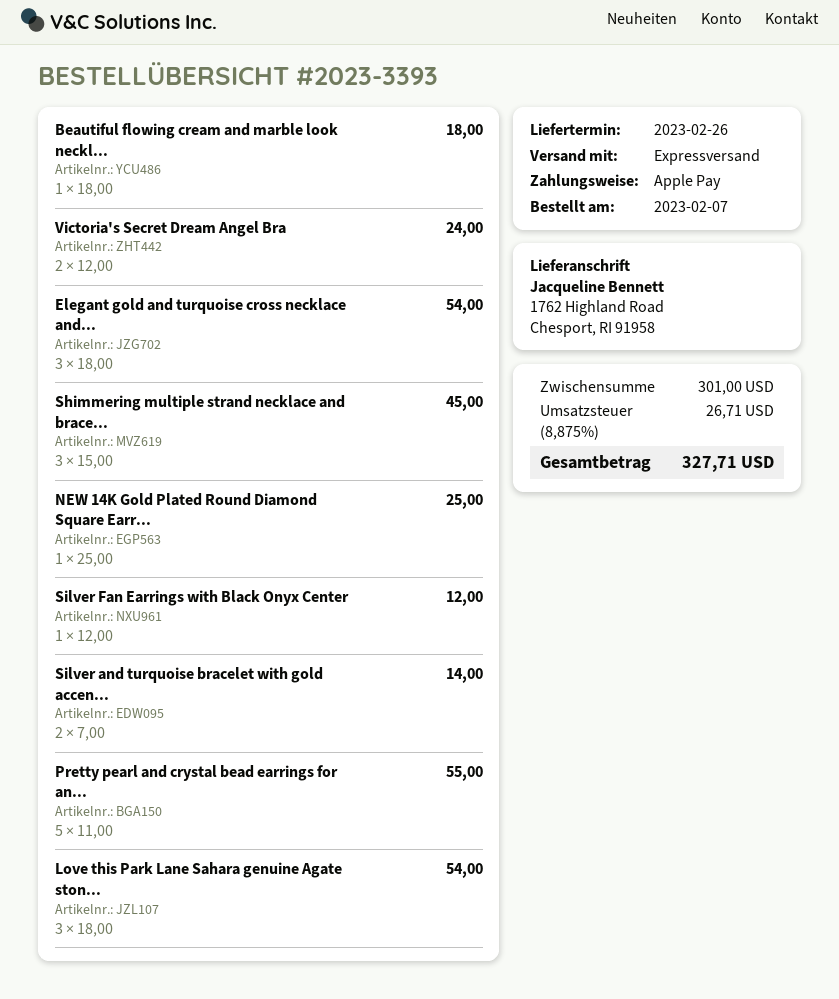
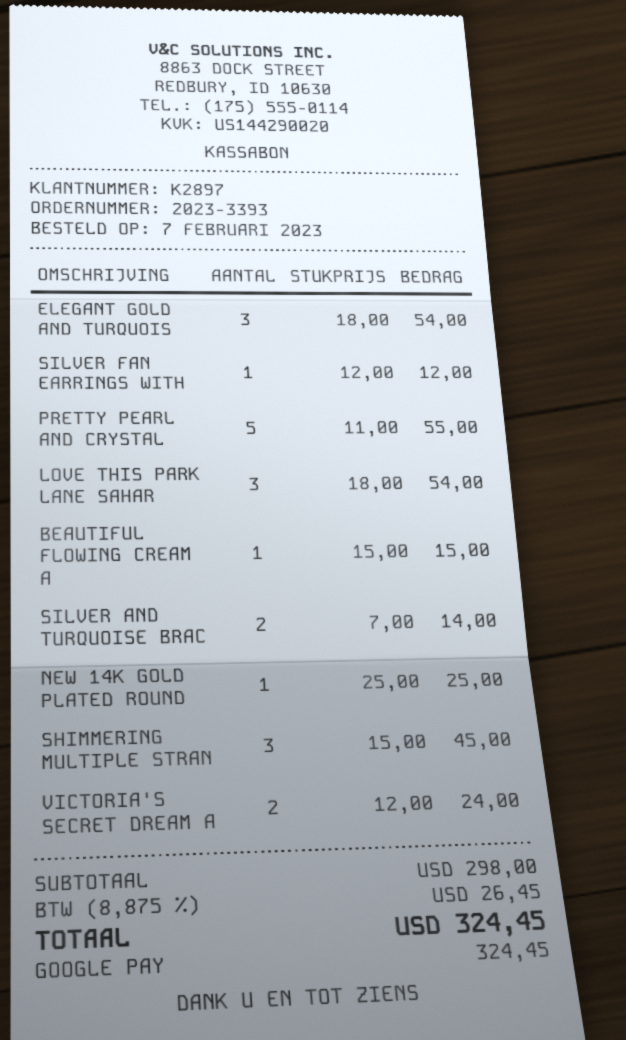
payment method: Apple Pay -> Google Pay
Beautiful flowing cream and marble look neckl...: 1 x 18.00 = 18.00 -> 1 x 15.00 = 15.00
subtotal: 301.00 -> 298.00
tax: 8.875% = 26.71 -> 8.875% = 26.45
total: 327.71 -> 324.45

